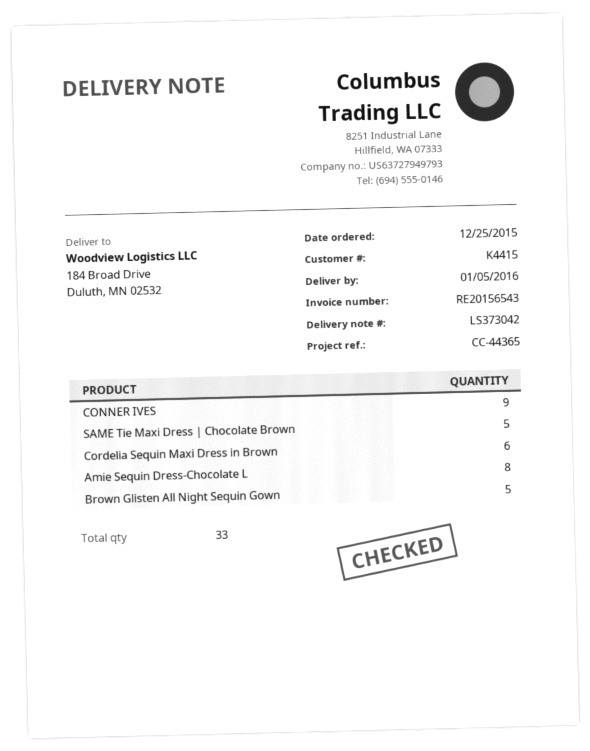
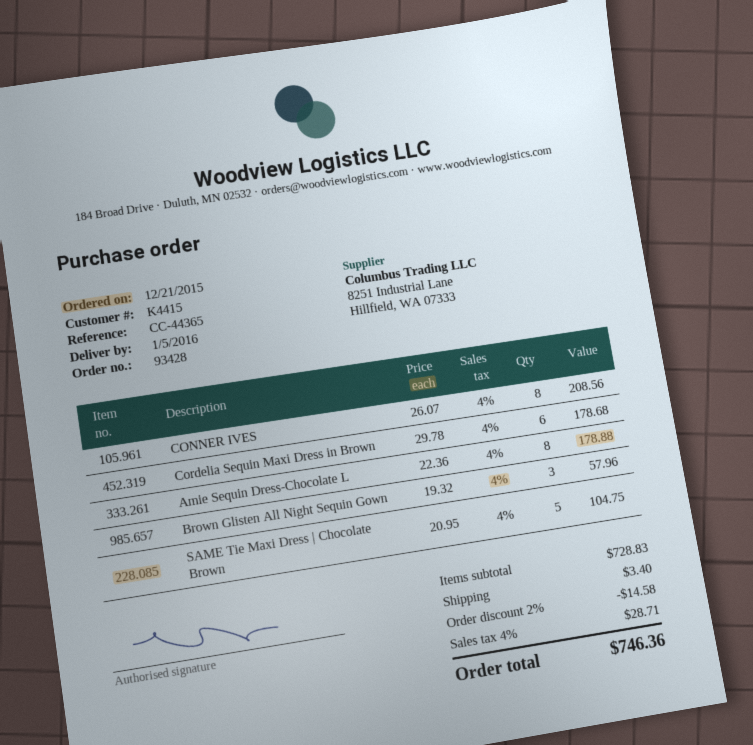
order date: 2015-12-25 -> 2015-12-21
CONNER IVES: 9 -> 8
Brown Glisten All Night Sequin Gown: 5 -> 3

